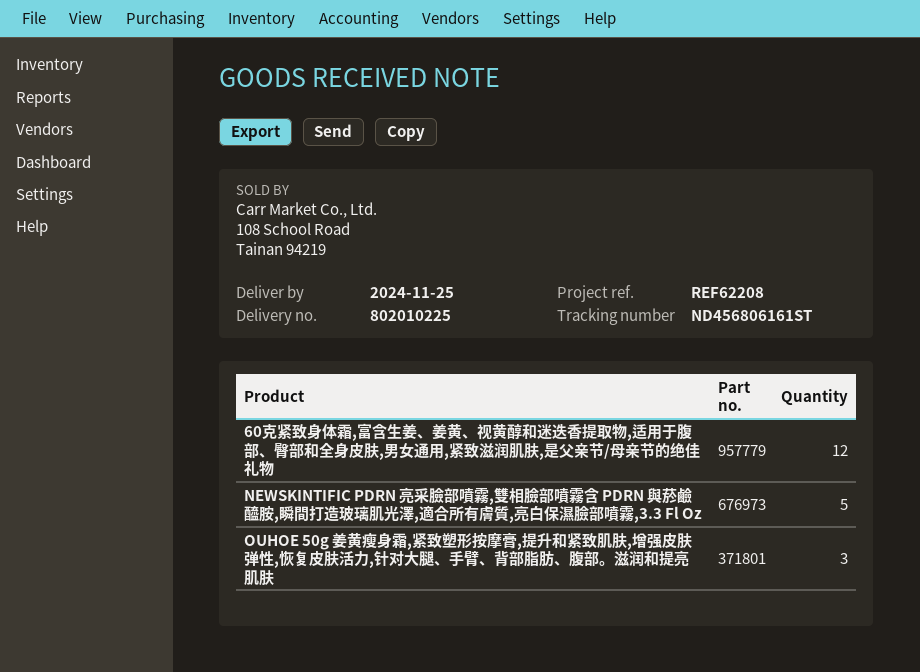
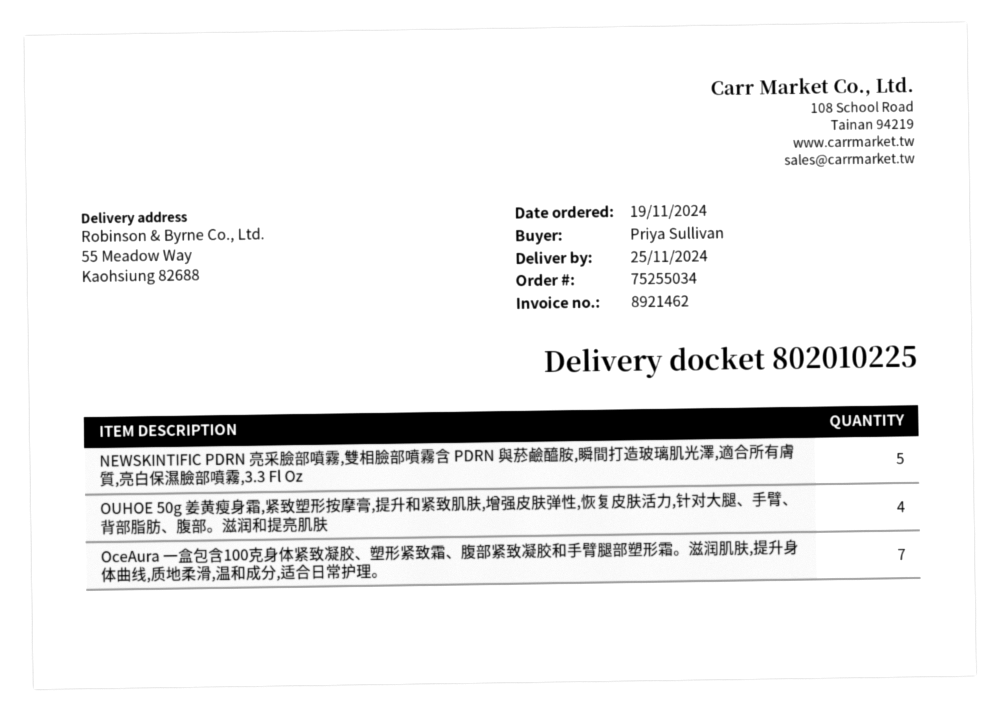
60克紧致身体霜,富含生姜、姜黄、视黄醇和迷迭香提取物,适用于腹部、臀部和全身皮肤,男女通用,紧致滋润肌肤,是父亲节/母亲节的绝佳礼物: 12 -> none
OUHOE 50g 姜黄瘦身霜,紧致塑形按摩膏,提升和紧致肌肤,增强皮肤弹性,恢复皮肤活力,针对大腿、手臂、背部脂肪、腹部。滋润和提亮肌肤: 3 -> 4
OceAura 一盒包含100克身体紧致凝胶、塑形紧致霜、腹部紧致凝胶和手臂腿部塑形霜。滋润肌肤,提升身体曲线,质地柔滑,温和成分,适合日常护理。: none -> 7

